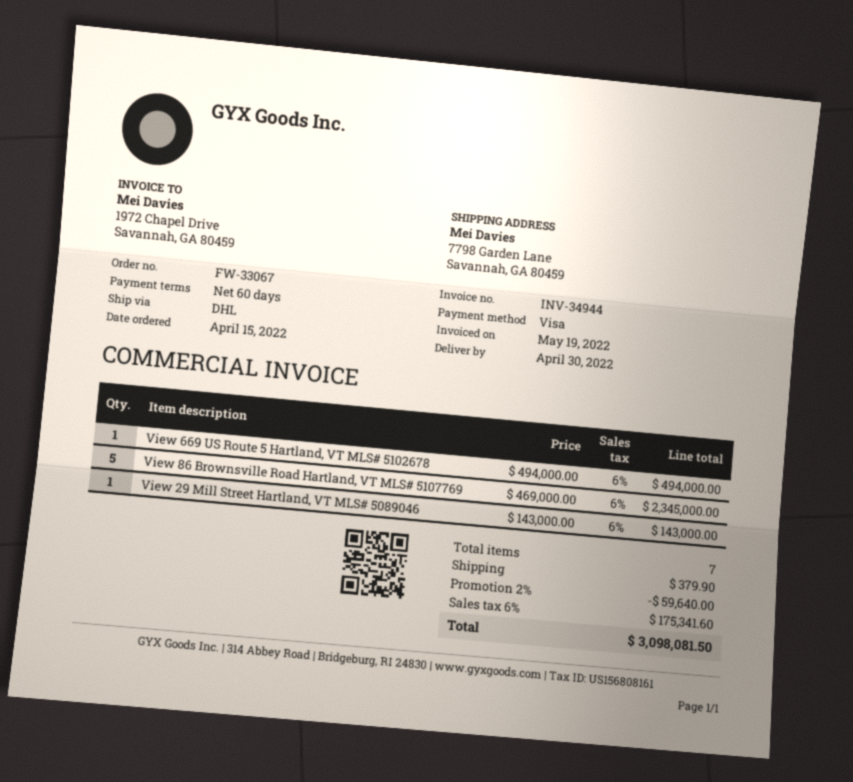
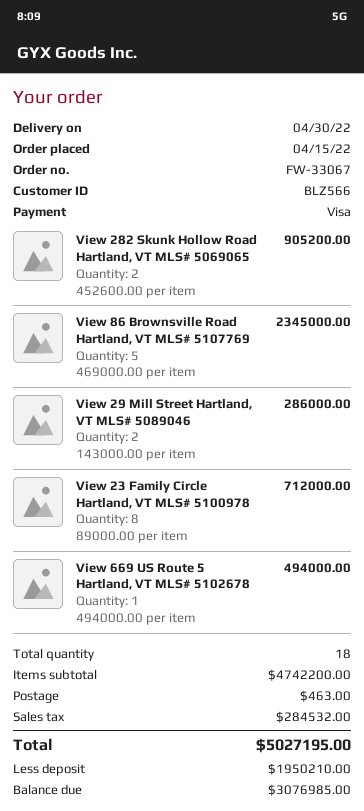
View 29 Mill Street Hartland, VT MLS# 5089046: 1 x 143000.00 = 143000.00 -> 2 x 143000.00 = 286000.00
View 282 Skunk Hollow Road Hartland, VT MLS# 5069065: none -> 2 x 452600.00 = 905200.00
View 23 Family Circle Hartland, VT MLS# 5100978: none -> 8 x 89000.00 = 712000.00
total quantity: 7 -> 18
discount: 2% = 59640.00 -> none
shipping: 379.90 -> 463.00
tax: 175341.60 -> 284532.00
total: 3098081.50 -> 5027195.00

